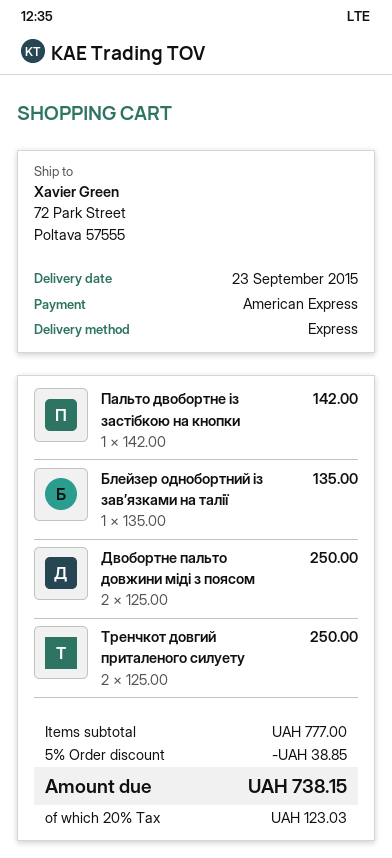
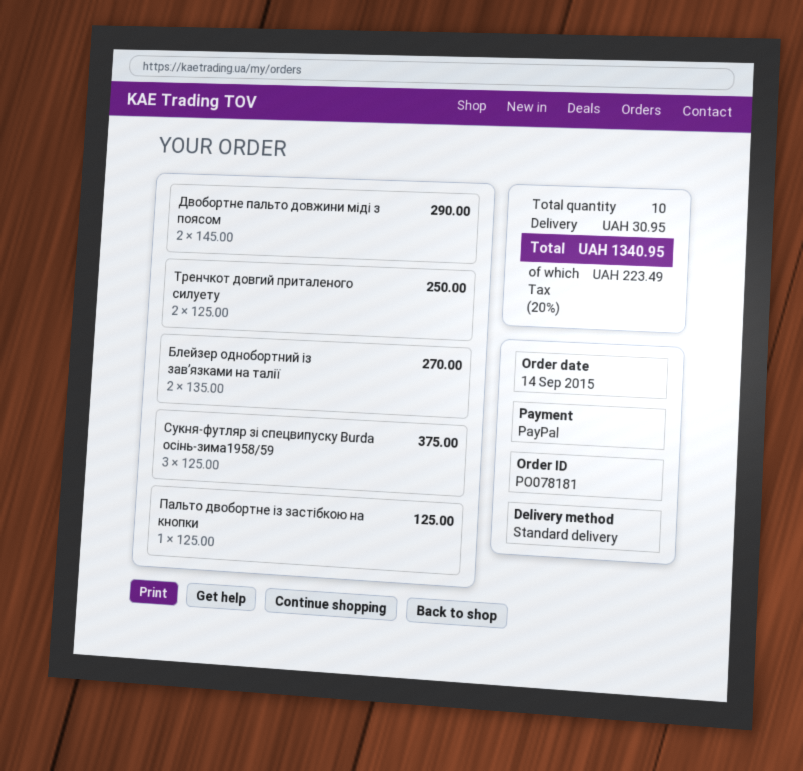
payment method: American Express -> PayPal
shipping method: express -> standard
Пальто двобортне із застібкою на кнопки: 1 x 142.00 = 142.00 -> 1 x 125.00 = 125.00
Блейзер однобортний із зав’язками на талії: 1 x 135.00 = 135.00 -> 2 x 135.00 = 270.00
Двобортне пальто довжини міді з поясом: 2 x 125.00 = 250.00 -> 2 x 145.00 = 290.00
Сукня-футляр зі спецвипуску Burda осінь-зима1958/59: none -> 3 x 125.00 = 375.00
discount: 5% = 38.85 -> none
shipping: none -> 30.95
tax: 20% = 123.03 -> 20% = 223.49
total: 738.15 -> 1340.95

